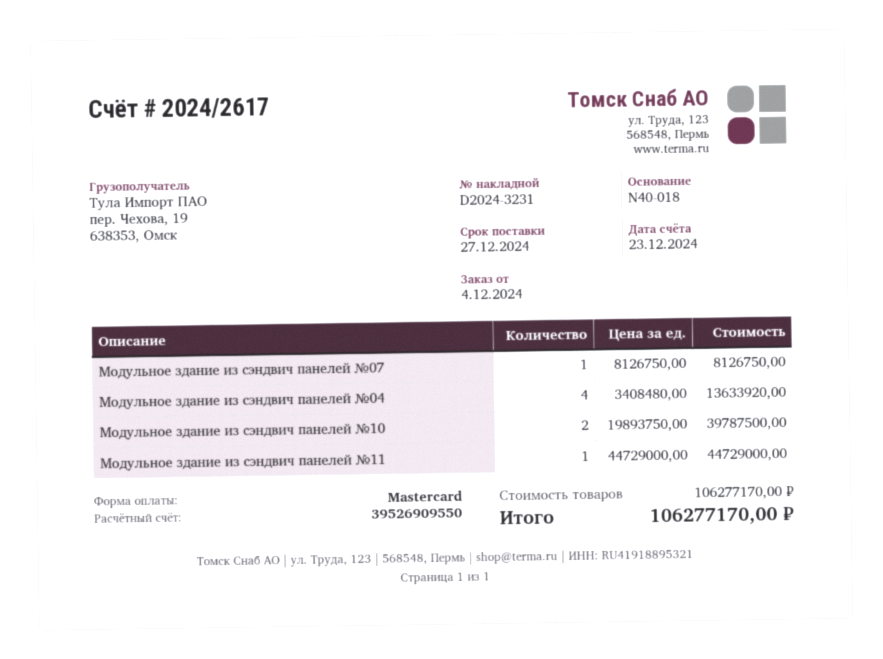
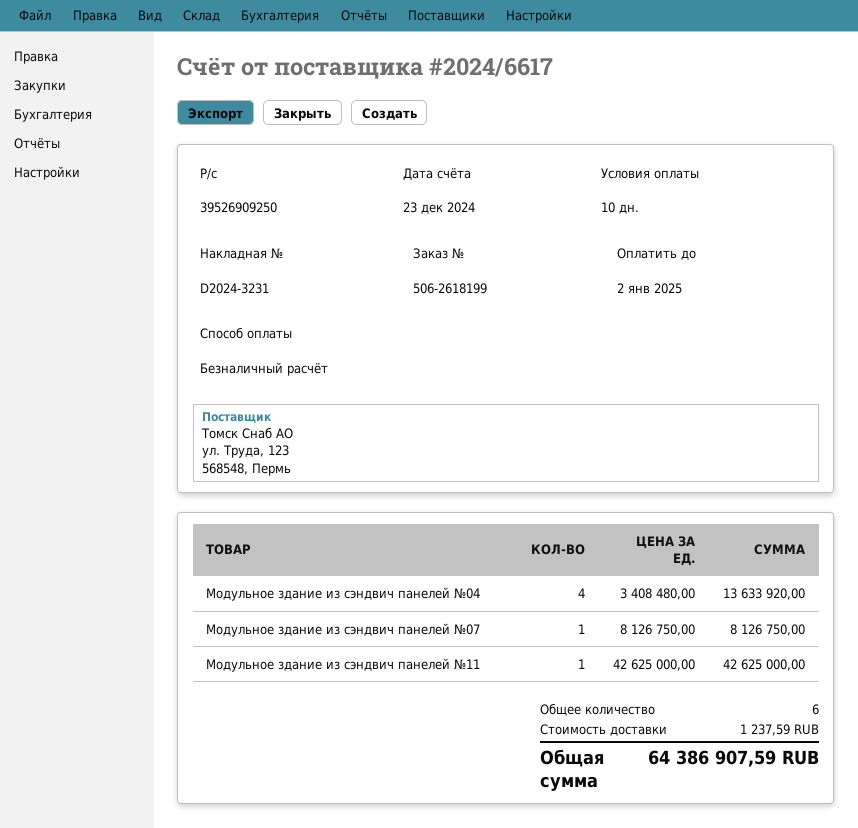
invoice number: 2024/2617 -> 2024/6617
payment method: Mastercard -> bank transfer
bank account: 39526909550 -> 39526909250
Модульное здание из сэндвич панелей №10: 2 x 19893750.00 = 39787500.00 -> none
Модульное здание из сэндвич панелей №11: 1 x 44729000.00 = 44729000.00 -> 1 x 42625000.00 = 42625000.00
shipping: none -> 1237.59
total: 106277170.00 -> 64386907.59

